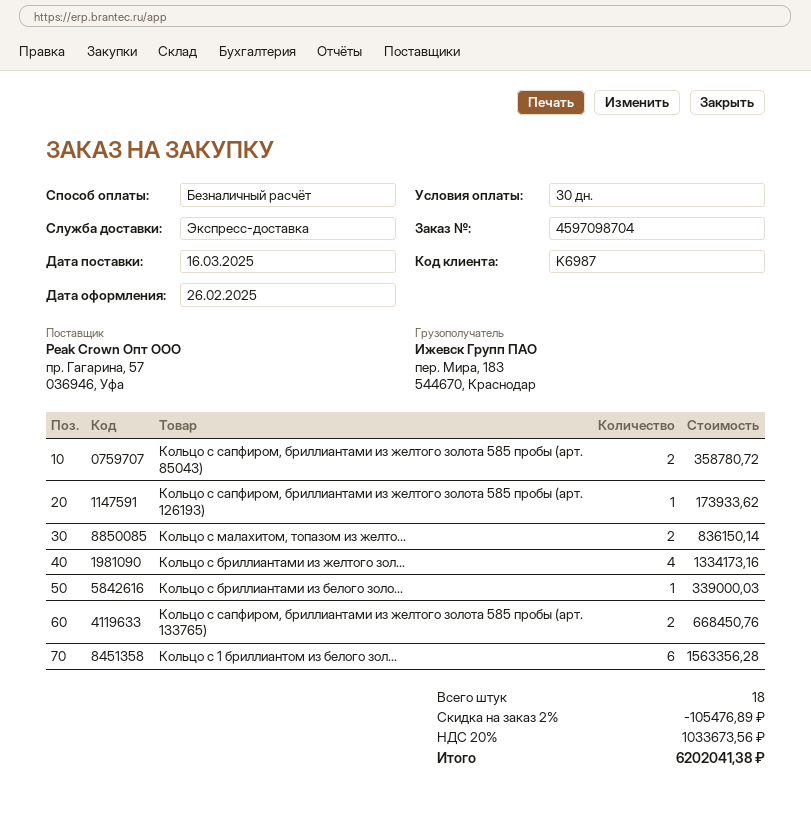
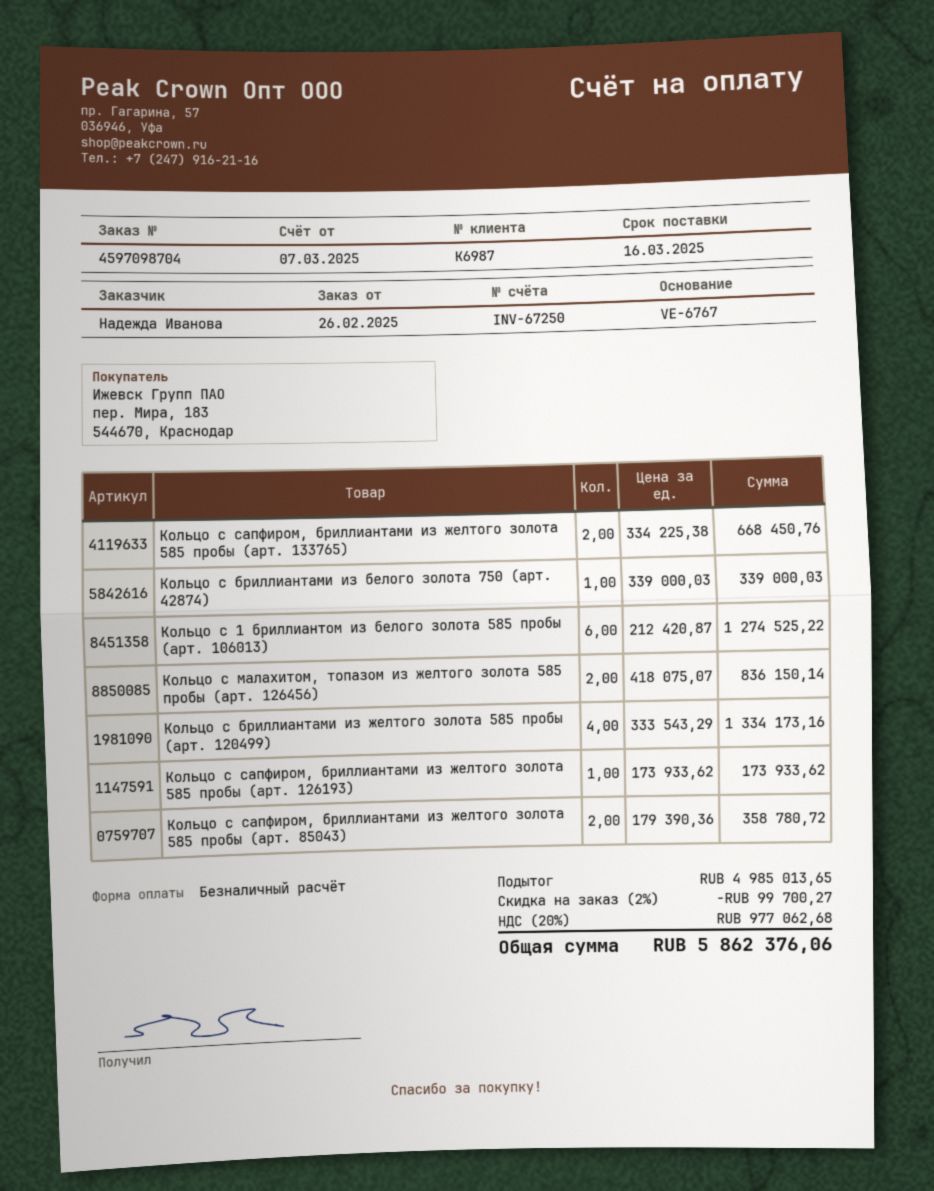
Кольцо с 1 бриллиантом из белого зол...: 6 for 1563356.28 -> 6 for 1274525.22
discount: 2% = 105476.89 -> 2% = 99700.27
tax: 20% = 1033673.56 -> 20% = 977062.68
total: 6202041.38 -> 5862376.06

